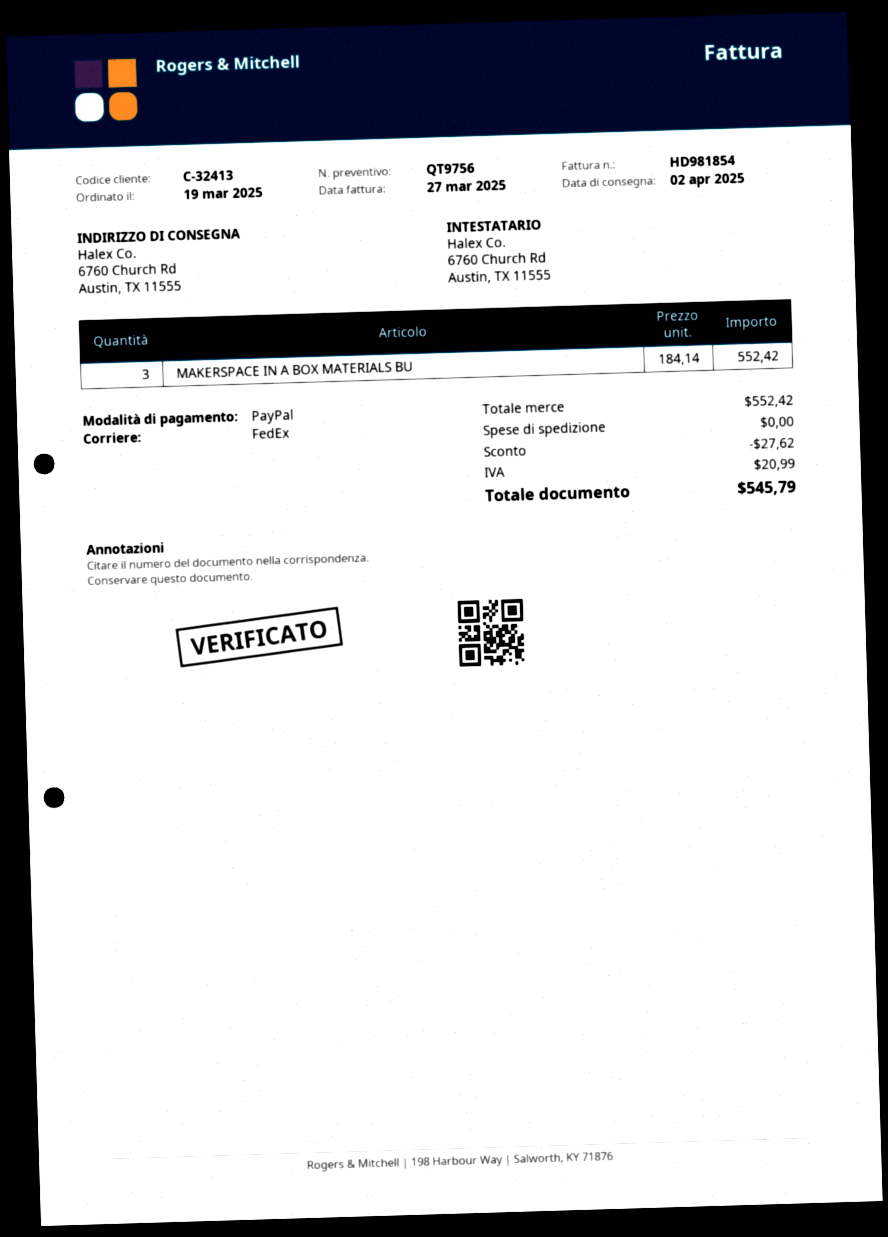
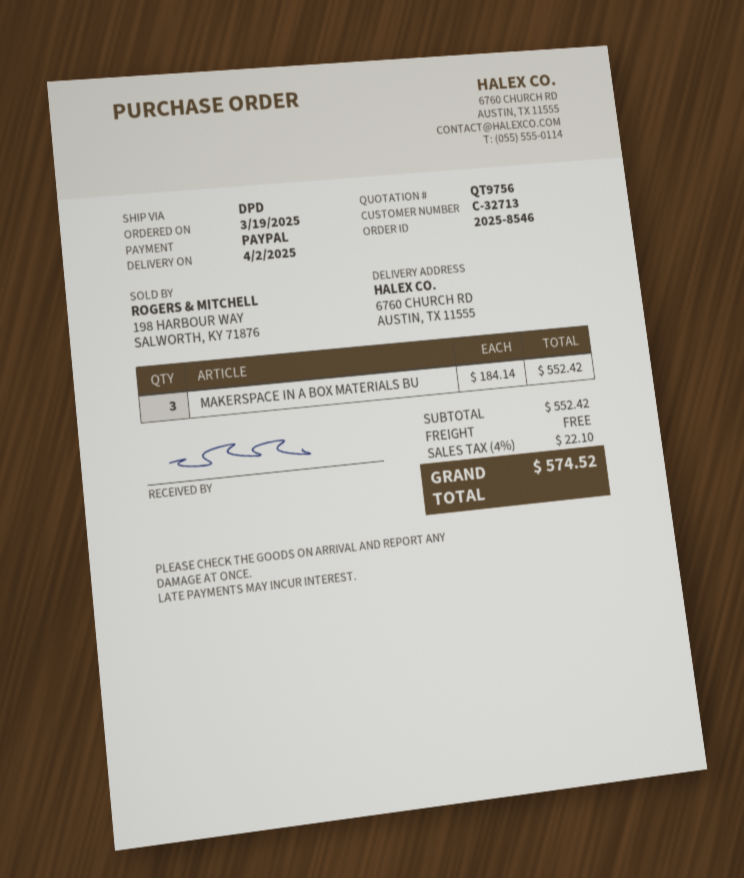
customer number: C-32413 -> C-32713
shipping method: FedEx -> DPD
discount: 27.62 -> none
tax: 20.99 -> 22.10
total: 545.79 -> 574.52

